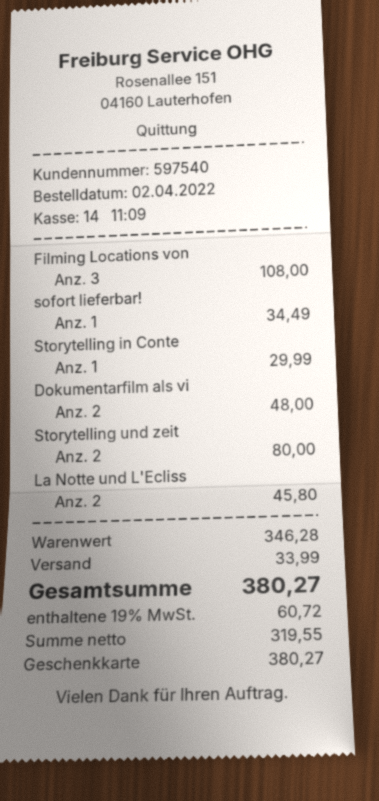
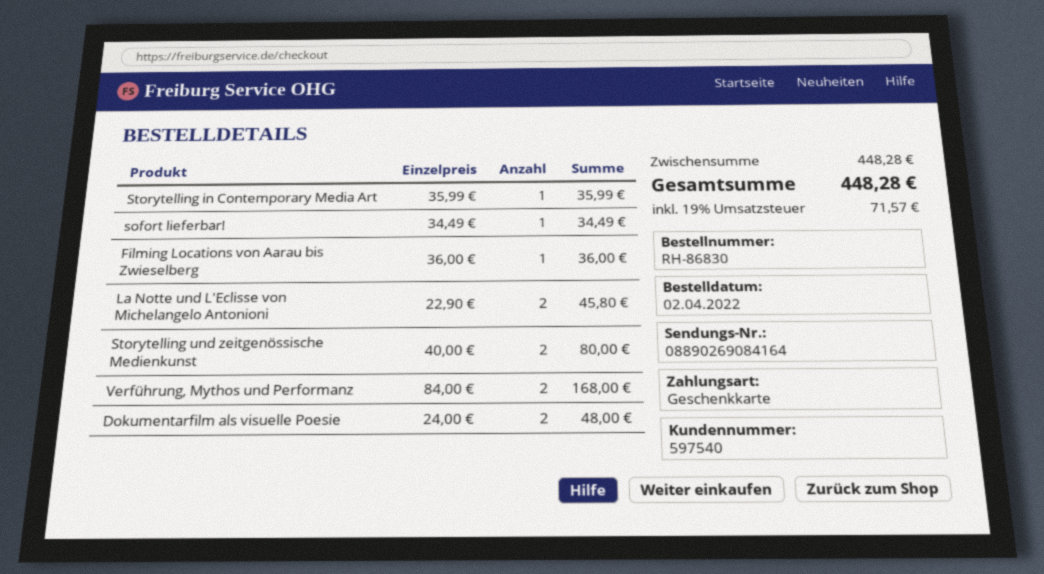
Filming Locations von: 3 for 108.00 -> 1 for 36.00
Storytelling in Conte: 1 for 29.99 -> 1 for 35.99
Verführung, Mythos und Performanz: none -> 2 for 168.00
subtotal: 346.28 -> 448.28
shipping: 33.99 -> none
tax: 19% = 60.72 -> 19% = 71.57
total: 380.27 -> 448.28

